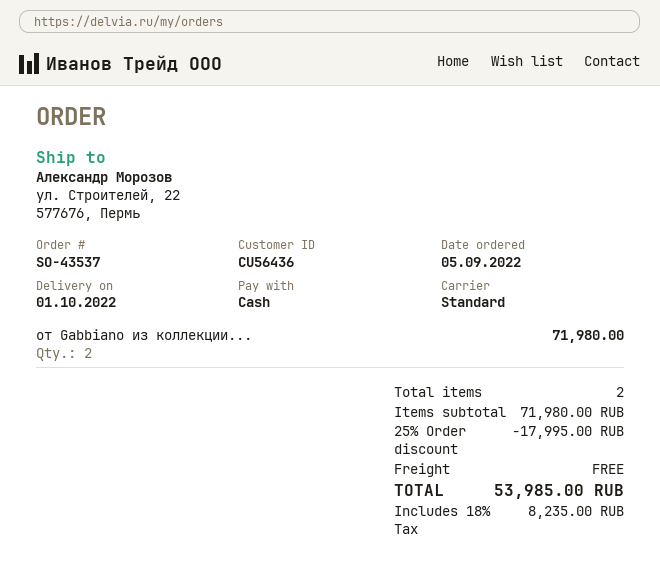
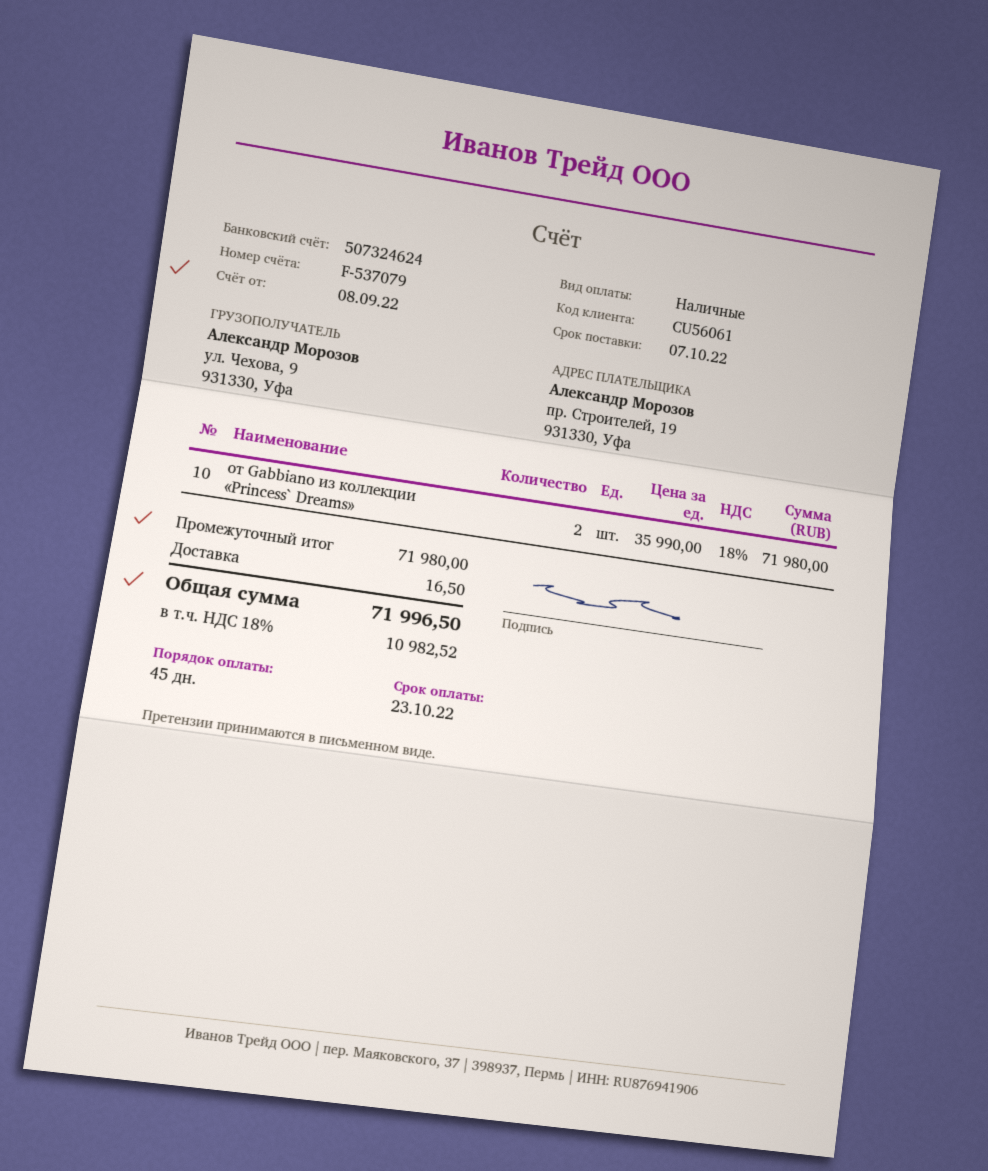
delivery date: 2022-10-01 -> 2022-10-07
customer number: CU56436 -> CU56061
ship to: ул. Строителей, 22, 577676, Пермь -> ул. Чехова, 9, 931330, Уфа
discount: 25% = 17995.00 -> none
shipping: 0.00 -> 16.50
tax: 18% = 8235.00 -> 18% = 10982.52
total: 53985.00 -> 71996.50

